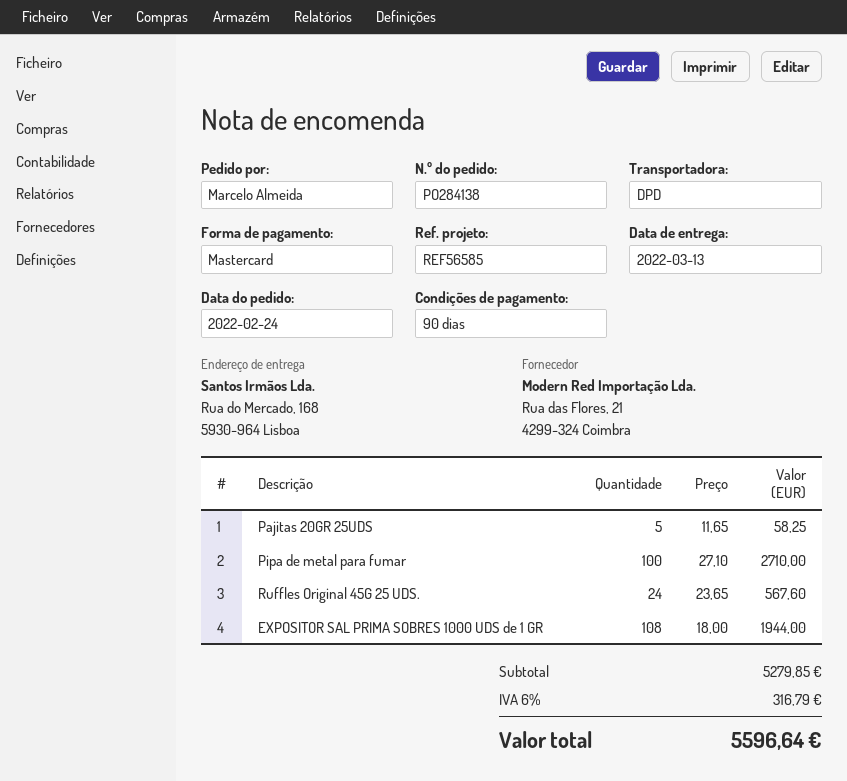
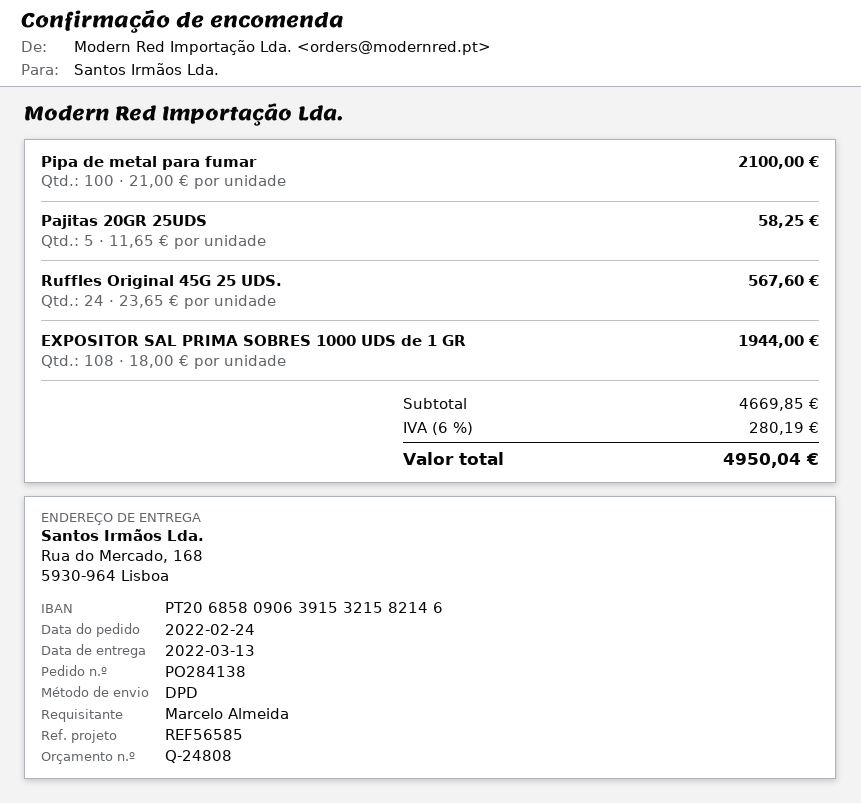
Pipa de metal para fumar: 100 x 27.10 = 2710.00 -> 100 x 21.00 = 2100.00
subtotal: 5279.85 -> 4669.85
tax: 6% = 316.79 -> 6% = 280.19
total: 5596.64 -> 4950.04

